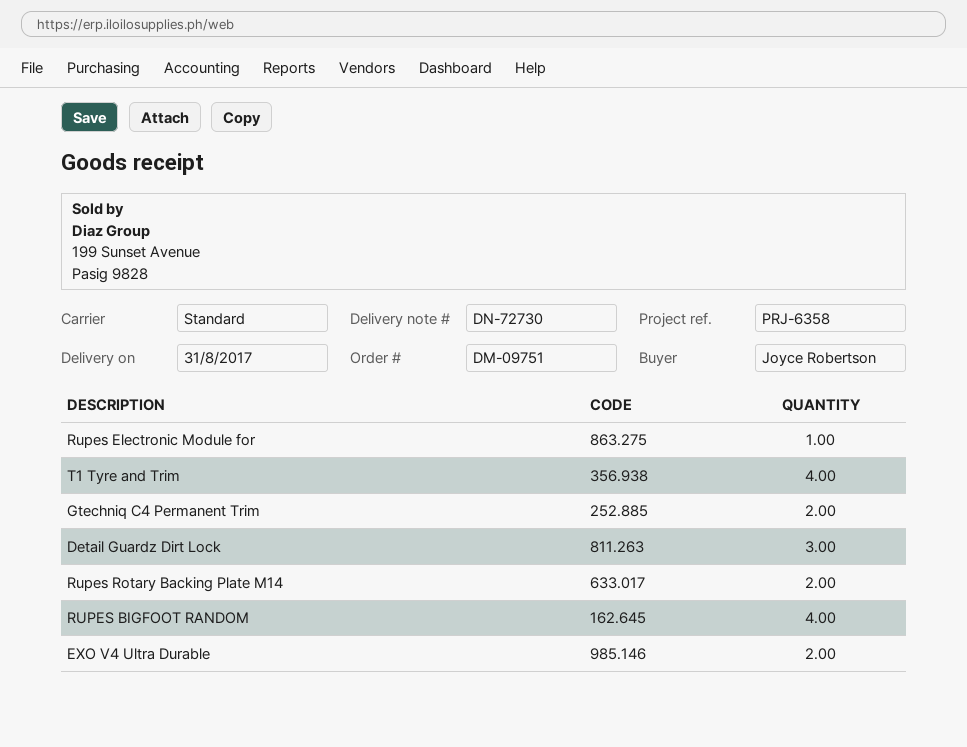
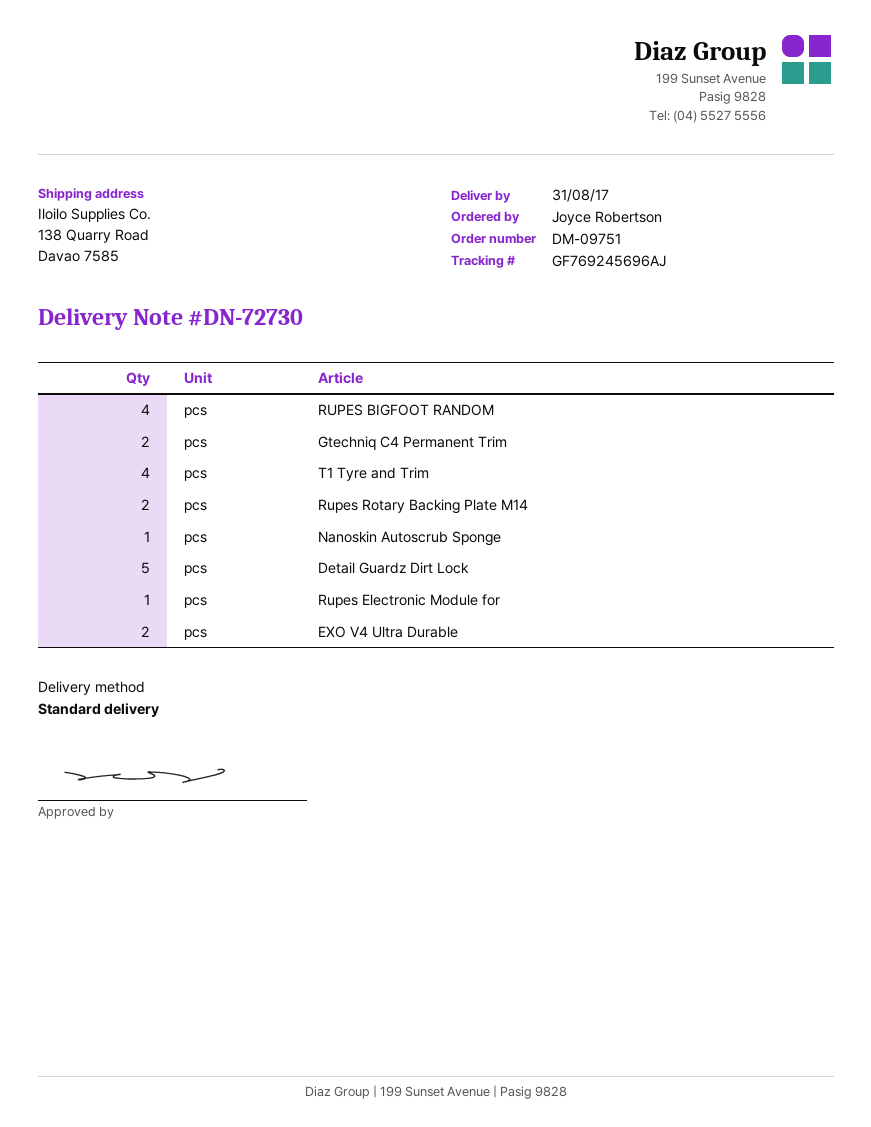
Detail Guardz Dirt Lock: 3 -> 5
Nanoskin Autoscrub Sponge: none -> 1

